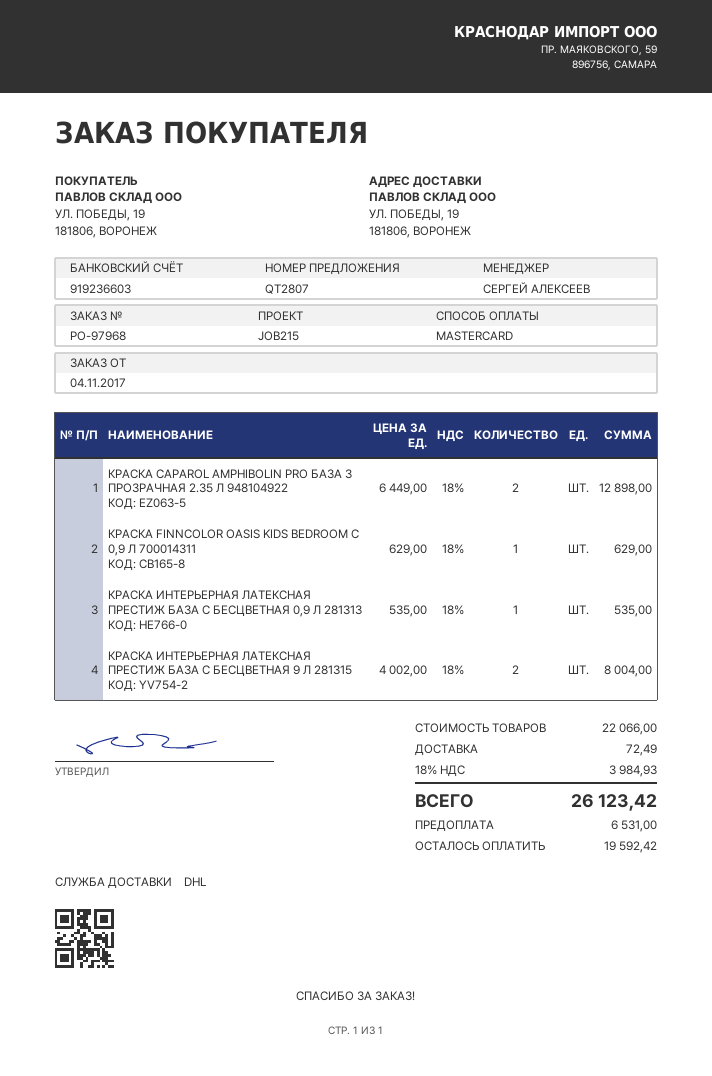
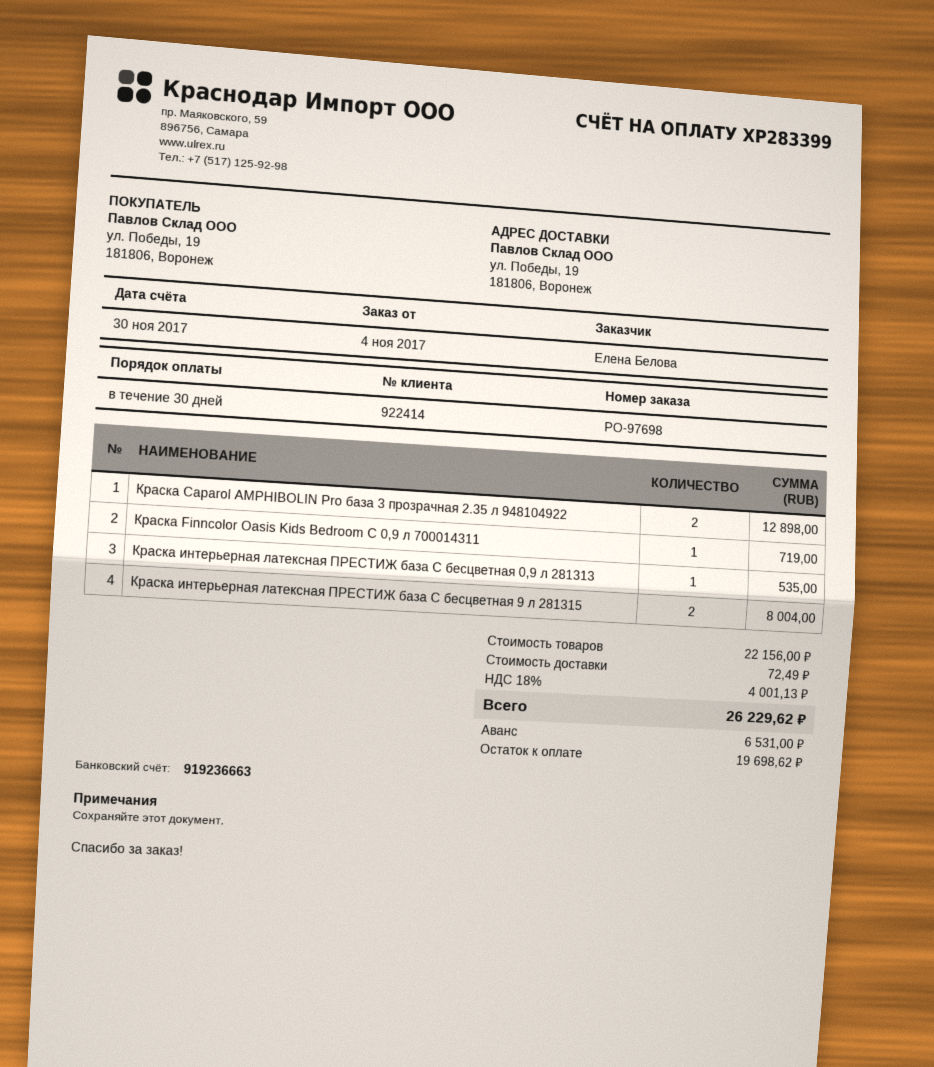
order number: PO-97968 -> PO-97698
bank account: 919236603 -> 919236663
КРАСКА FINNCOLOR OASIS KIDS BEDROOM C 0,9 Л 700014311: 1 for 629.00 -> 1 for 719.00
subtotal: 22066.00 -> 22156.00
tax: 18% = 3984.93 -> 18% = 4001.13
total: 26123.42 -> 26229.62
balance: 19592.42 -> 19698.62

